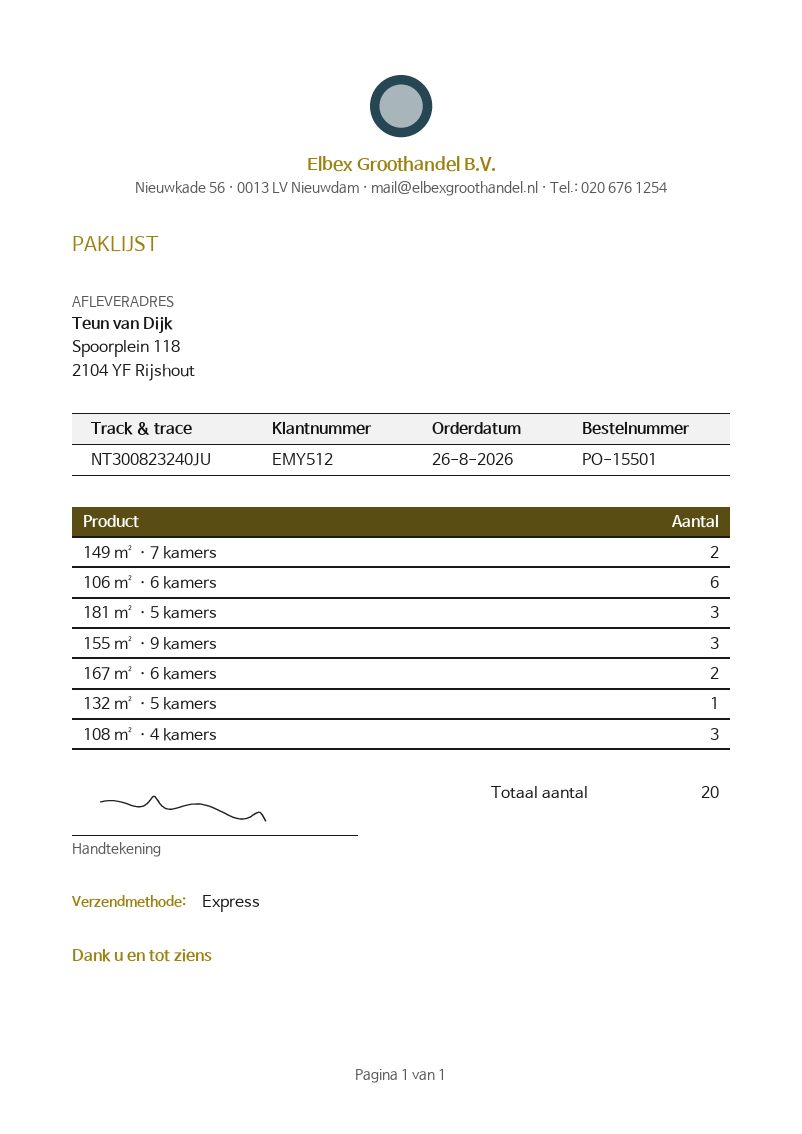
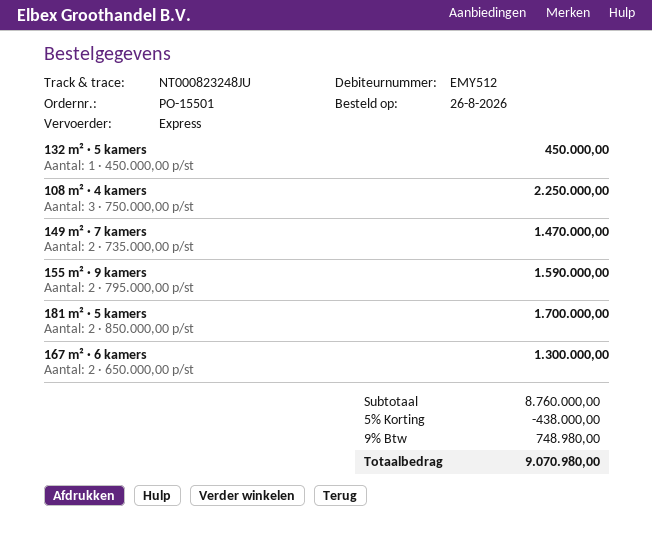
tracking number: NT300823240JU -> NT000823248JU
106 m² · 6 kamers: 6 -> none
181 m² · 5 kamers: 3 -> 2
155 m² · 9 kamers: 3 -> 2

